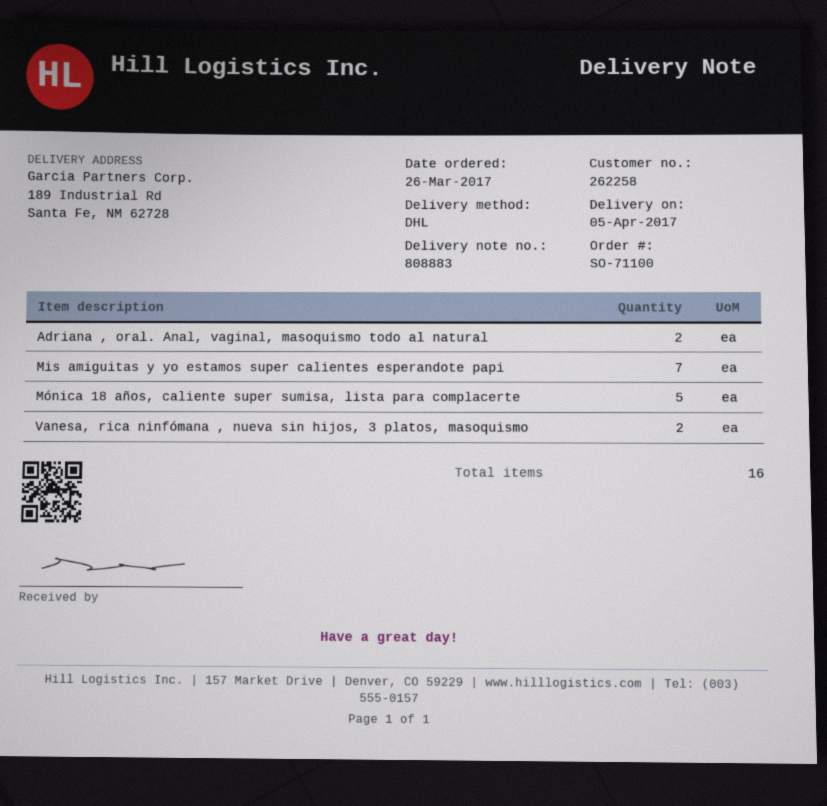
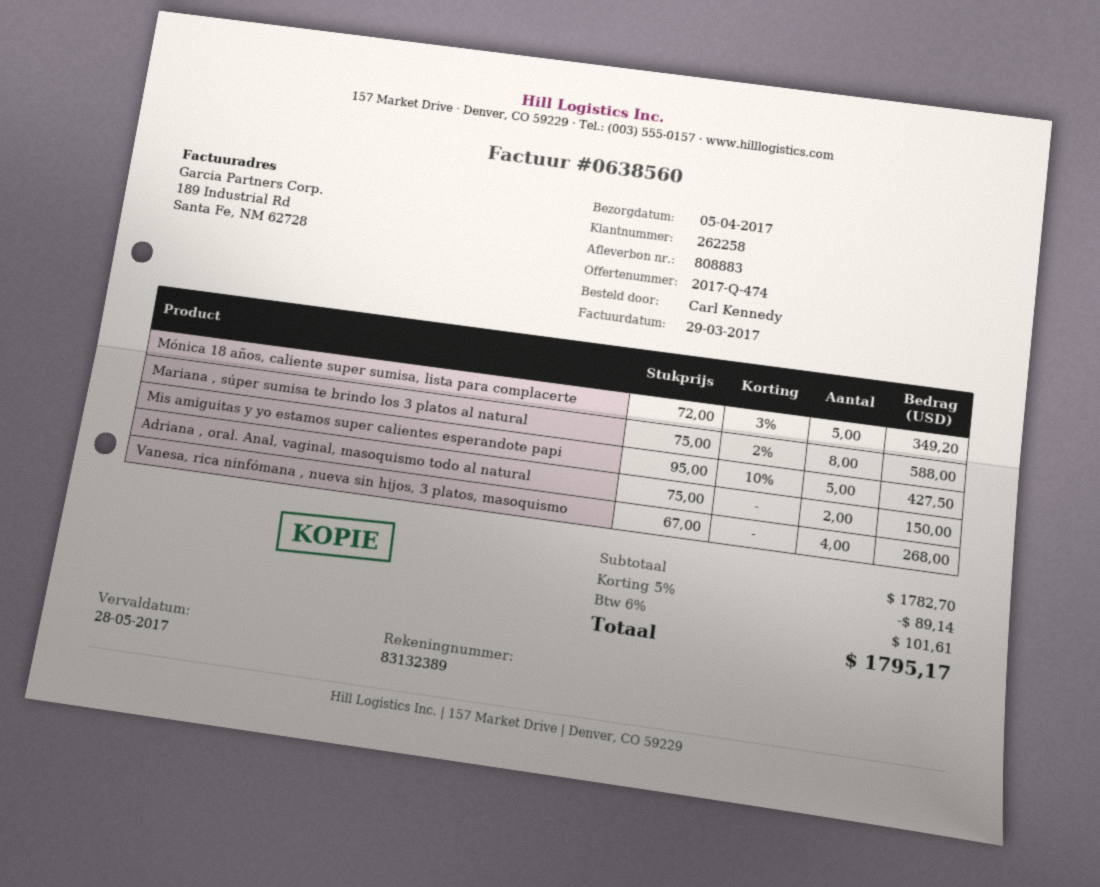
Mis amiguitas y yo estamos super calientes esperandote papi: 7 -> 5
Vanesa, rica ninfómana , nueva sin hijos, 3 platos, masoquismo: 2 -> 4
Mariana , súper sumisa te brindo los 3 platos al natural: none -> 8

